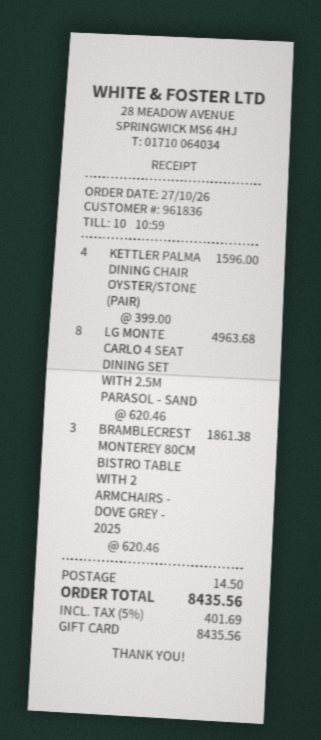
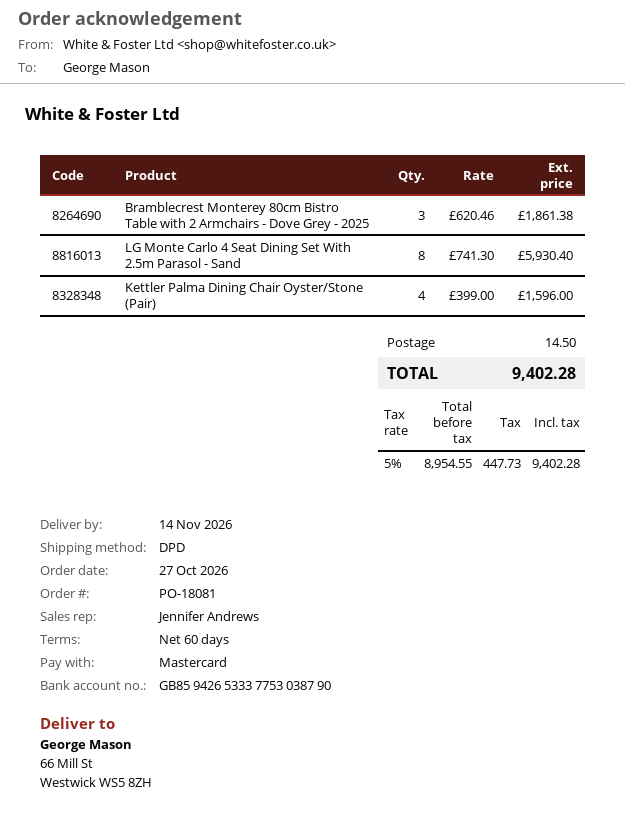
payment method: gift card -> Mastercard
LG MONTE CARLO 4 SEAT DINING SET WITH 2.5M PARASOL - SAND: 8 x 620.46 = 4963.68 -> 8 x 741.30 = 5930.40
tax: 5% = 401.69 -> 5% = 447.73
total: 8435.56 -> 9402.28

